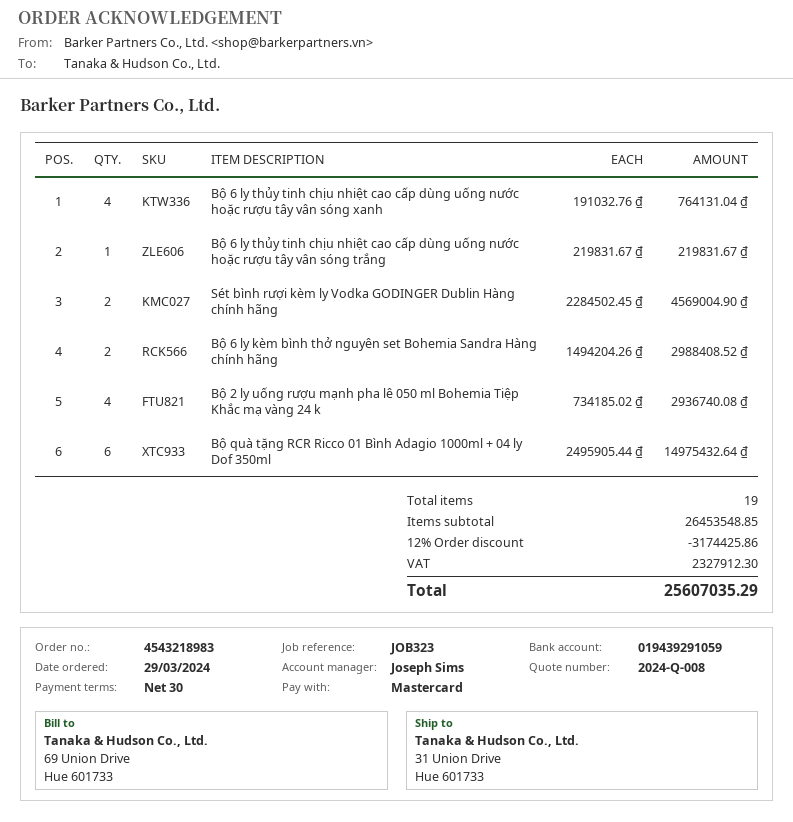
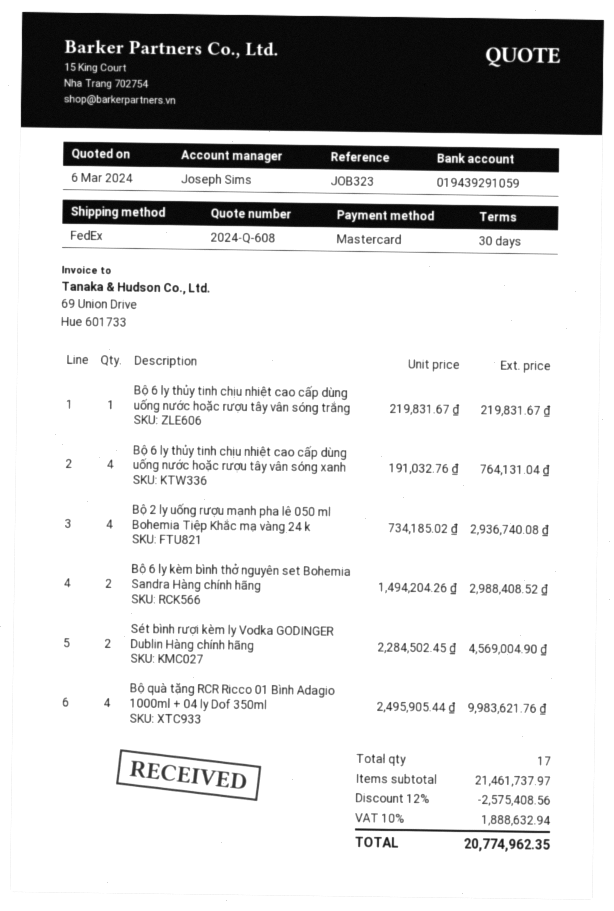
quote number: 2024-Q-008 -> 2024-Q-608
Bộ quà tặng RCR Ricco 01 Bình Adagio 1000ml + 04 ly Dof 350ml: 6 x 2495905.44 = 14975432.64 -> 4 x 2495905.44 = 9983621.76
total quantity: 19 -> 17
subtotal: 26453548.85 -> 21461737.97
discount: 12% = 3174425.86 -> 12% = 2575408.56
tax: 2327912.30 -> 1888632.94
total: 25607035.29 -> 20774962.35

